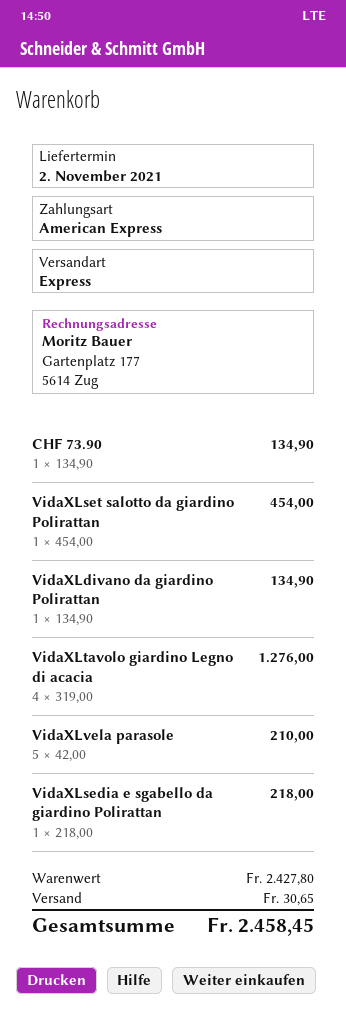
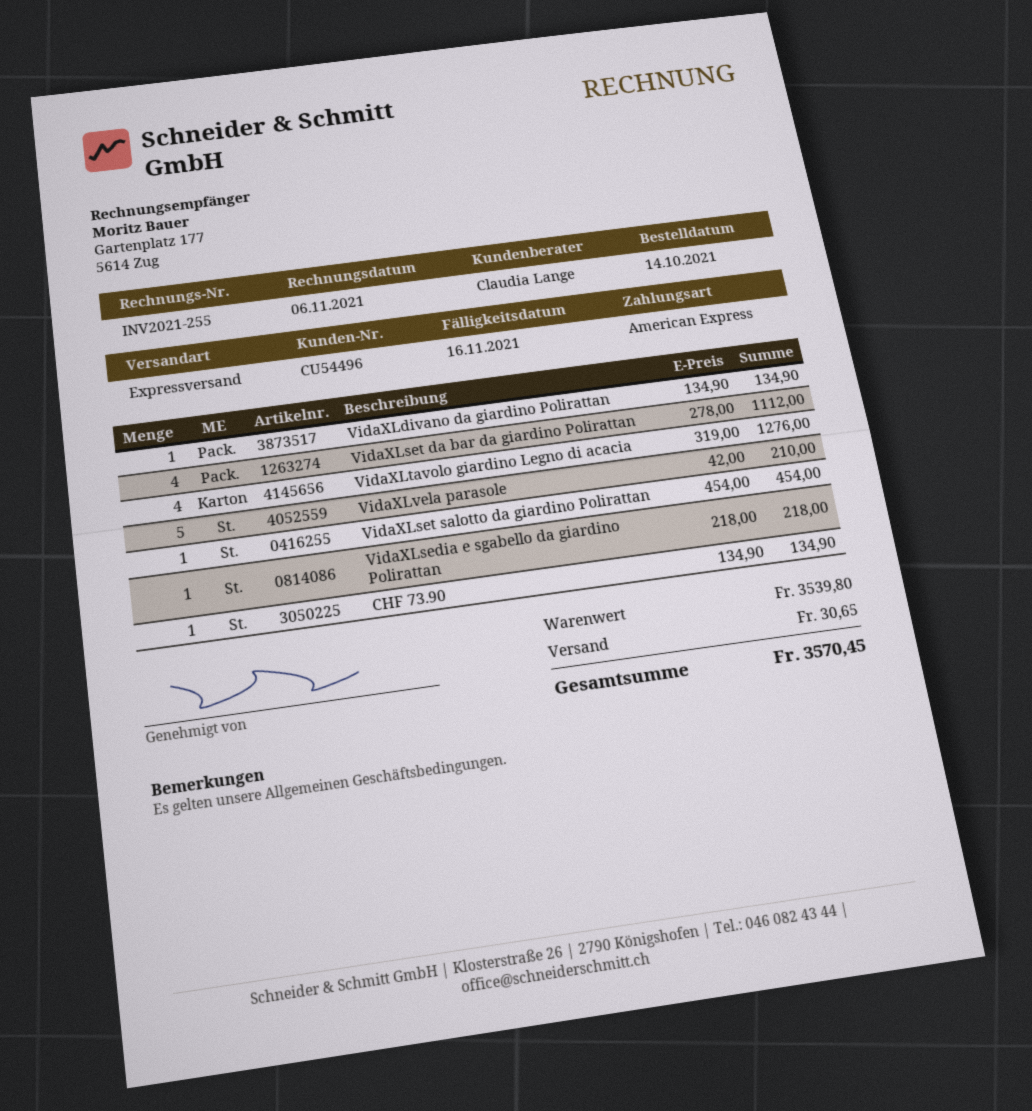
VidaXLset da bar da giardino Polirattan: none -> 4 x 278.00 = 1112.00
subtotal: 2427.80 -> 3539.80
total: 2458.45 -> 3570.45

